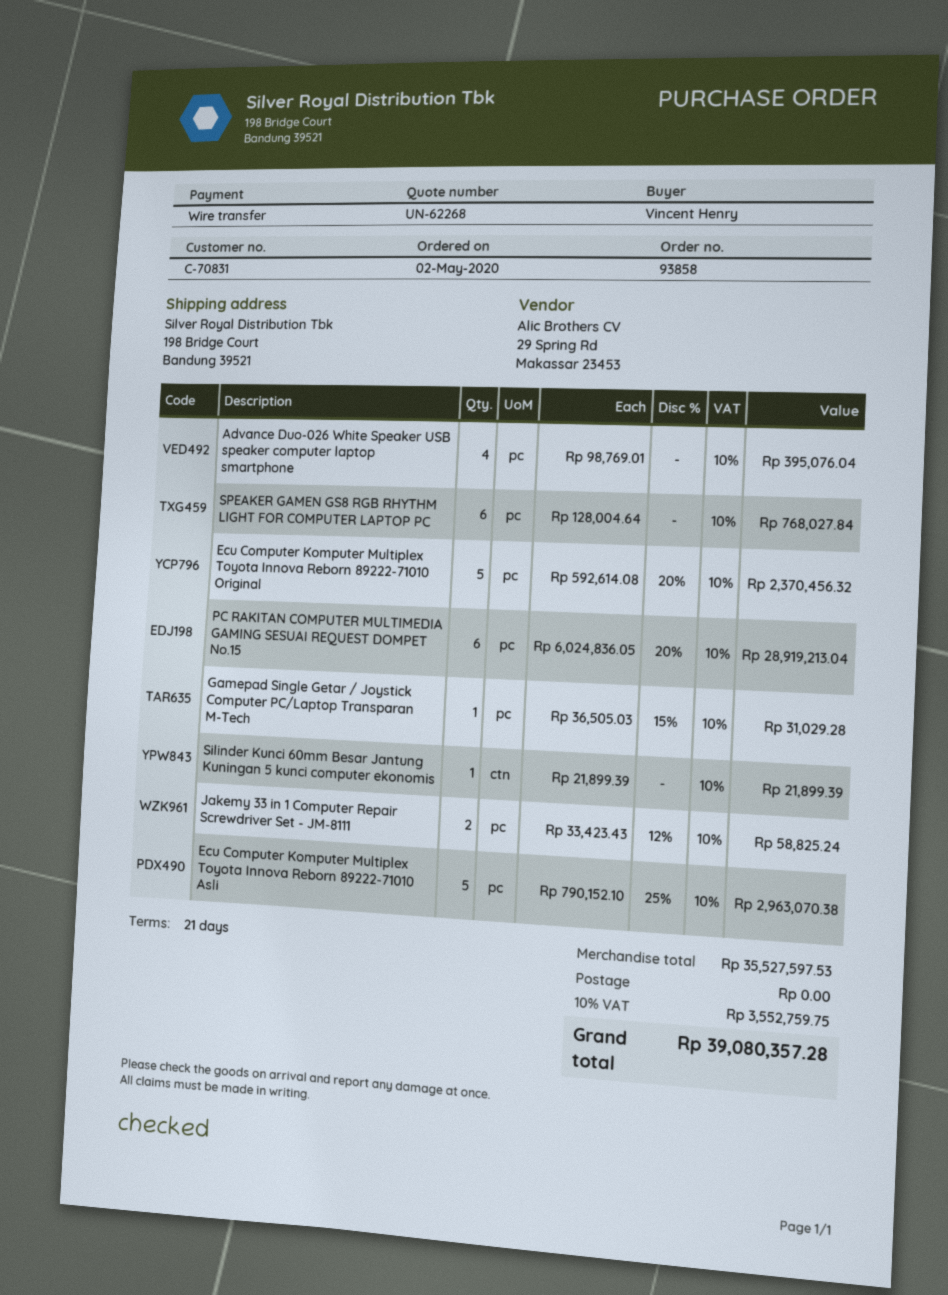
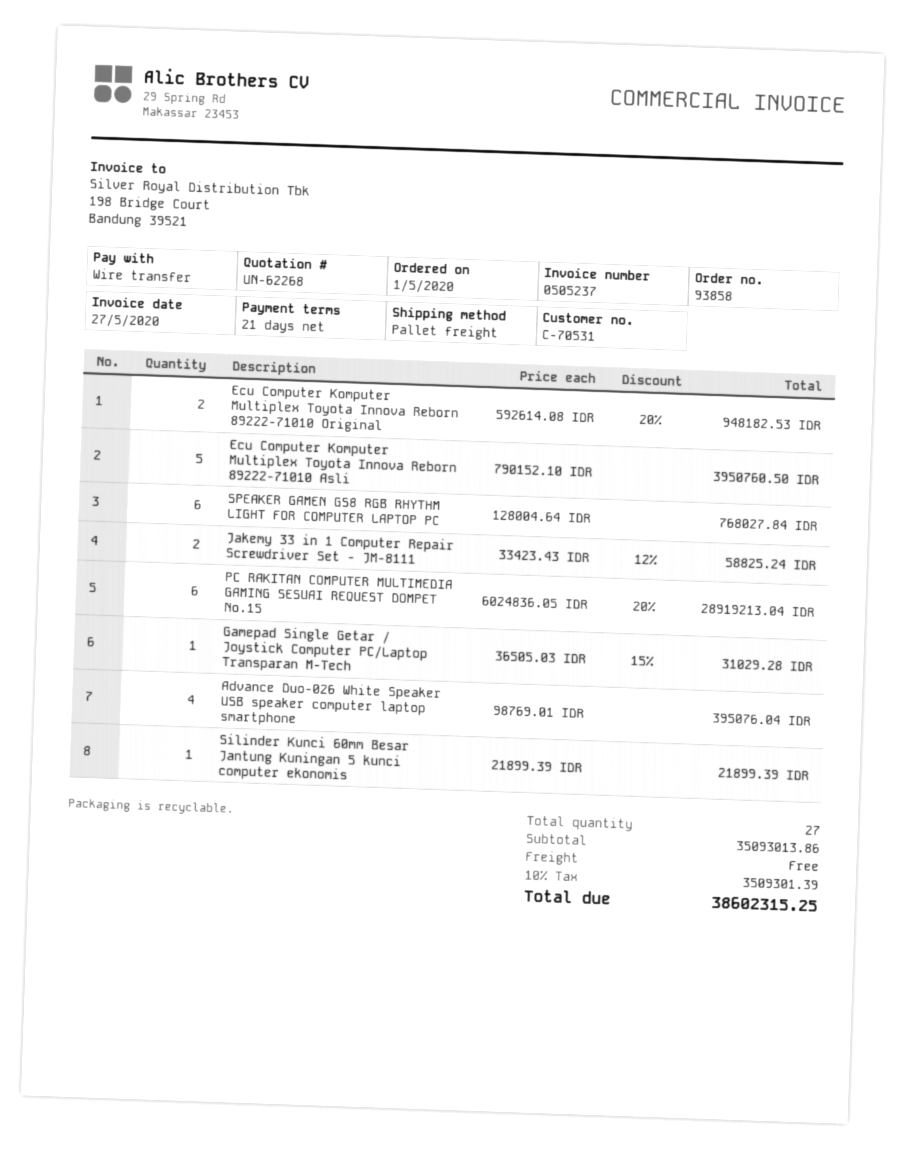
order date: 2020-05-02 -> 2020-05-01
customer number: C-70831 -> C-70531
Ecu Computer Komputer Multiplex Toyota Innova Reborn 89222-71010 Original: 5 x 592614.08 - 20% = 2370456.32 -> 2 x 592614.08 - 20% = 948182.53
Ecu Computer Komputer Multiplex Toyota Innova Reborn 89222-71010 Asli: 5 x 790152.10 - 25% = 2963070.38 -> 5 x 790152.10 = 3950760.50
subtotal: 35527597.53 -> 35093013.86
tax: 10% = 3552759.75 -> 10% = 3509301.39
total: 39080357.28 -> 38602315.25

